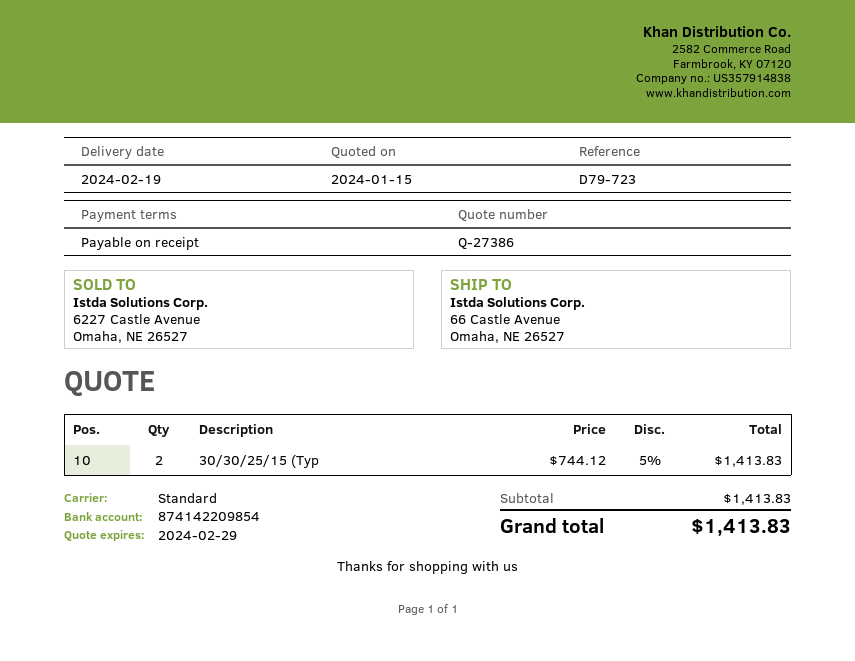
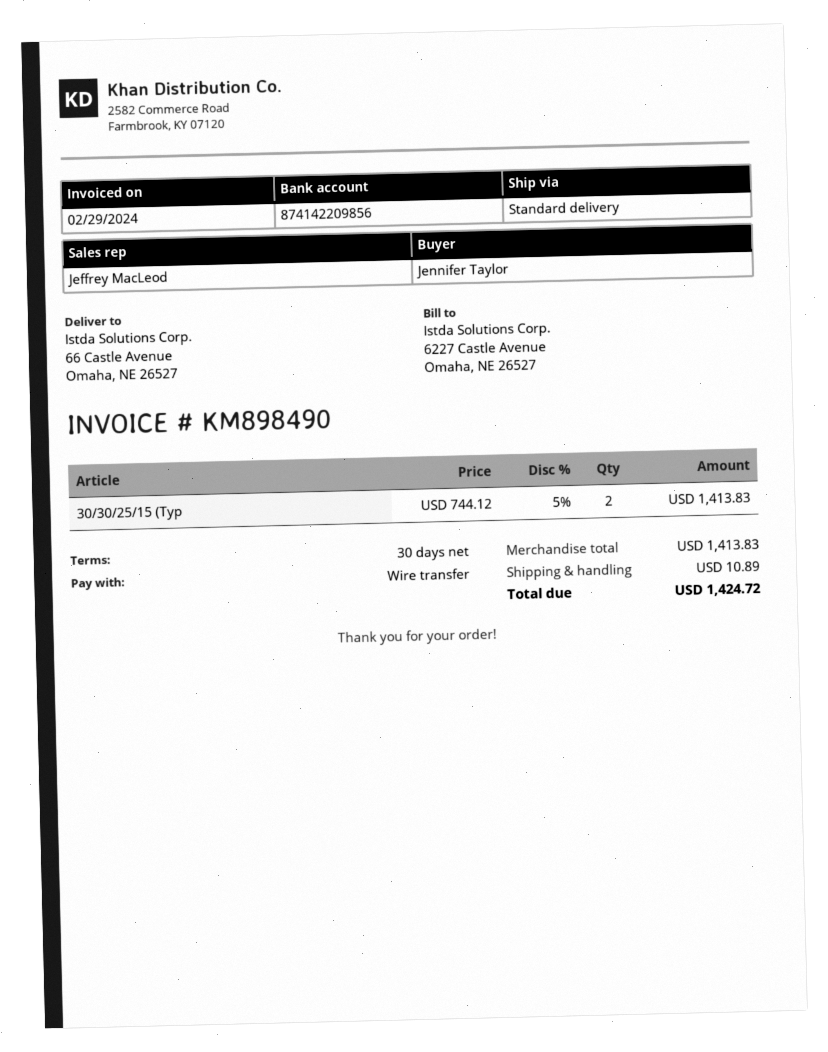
payment terms: on receipt -> 30 days
bank account: 874142209854 -> 874142209856
shipping: none -> 10.89
total: 1413.83 -> 1424.72

